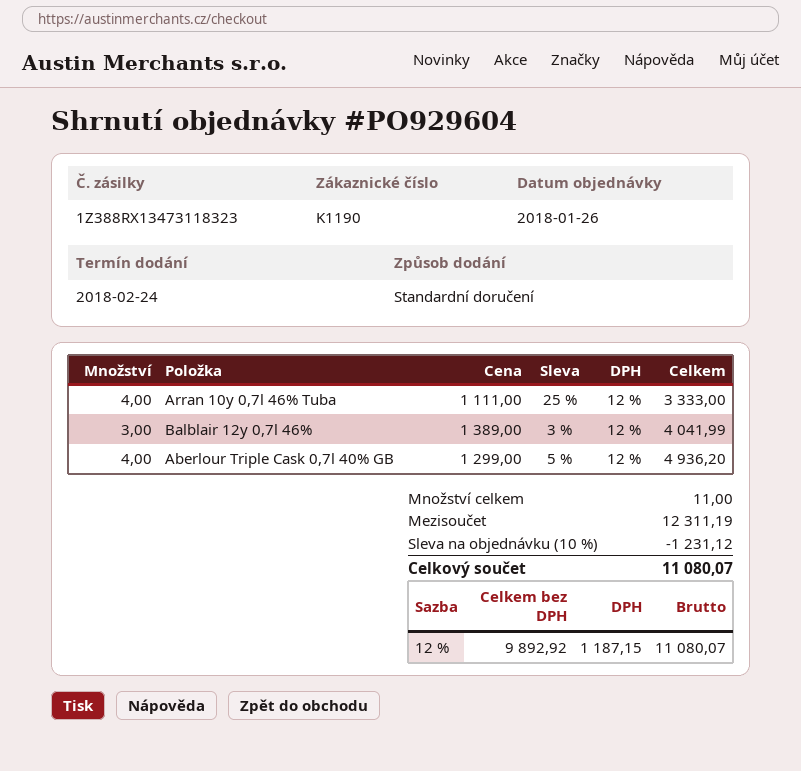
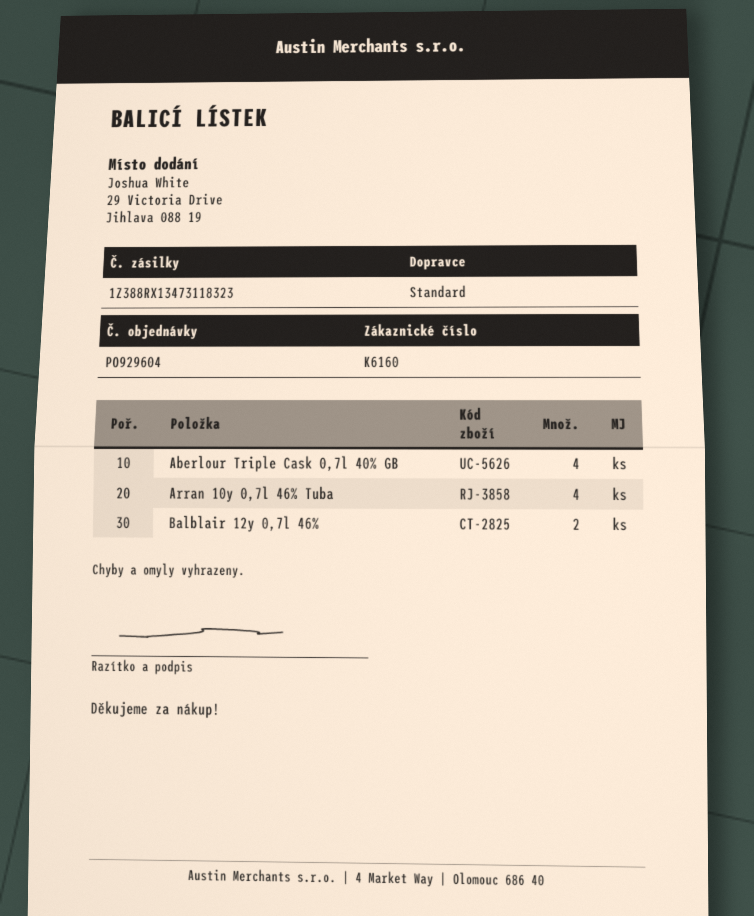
customer number: K1190 -> K6160
Balblair 12y 0,7l 46%: 3 -> 2

